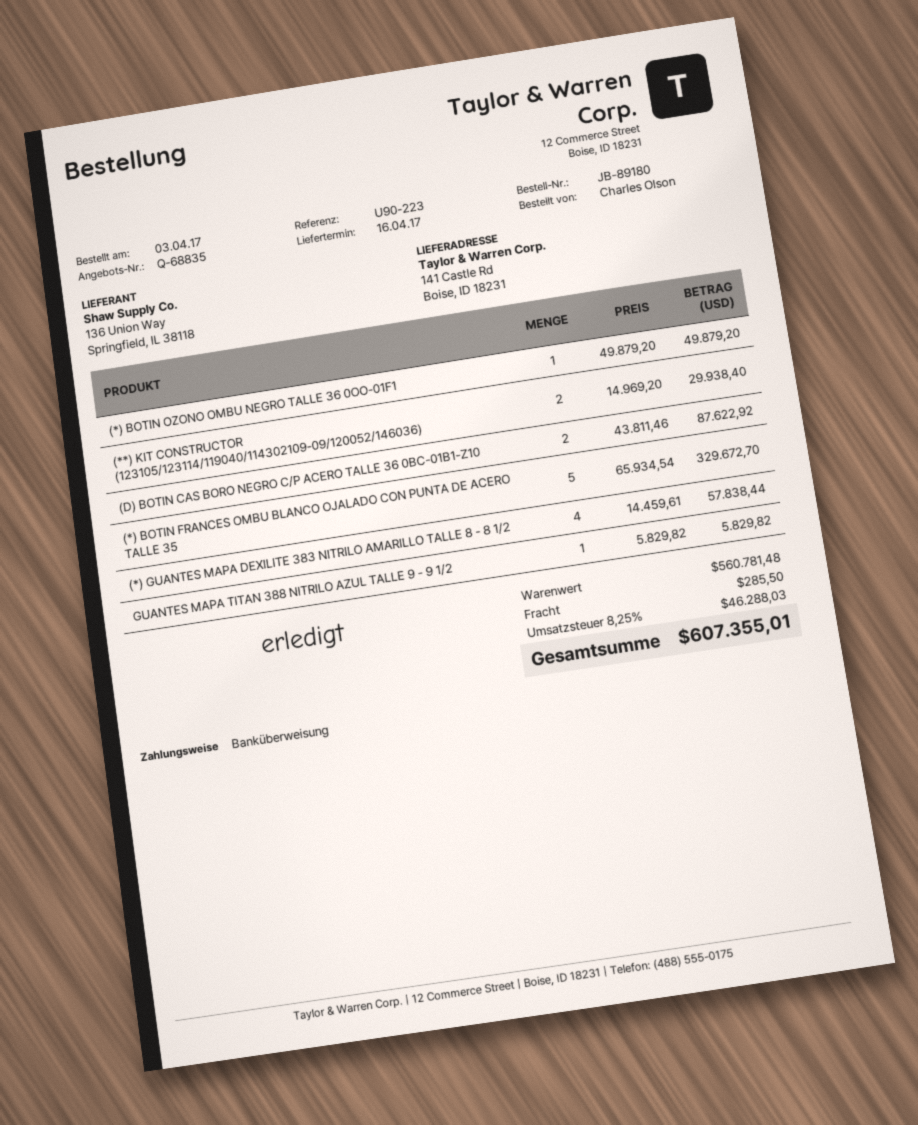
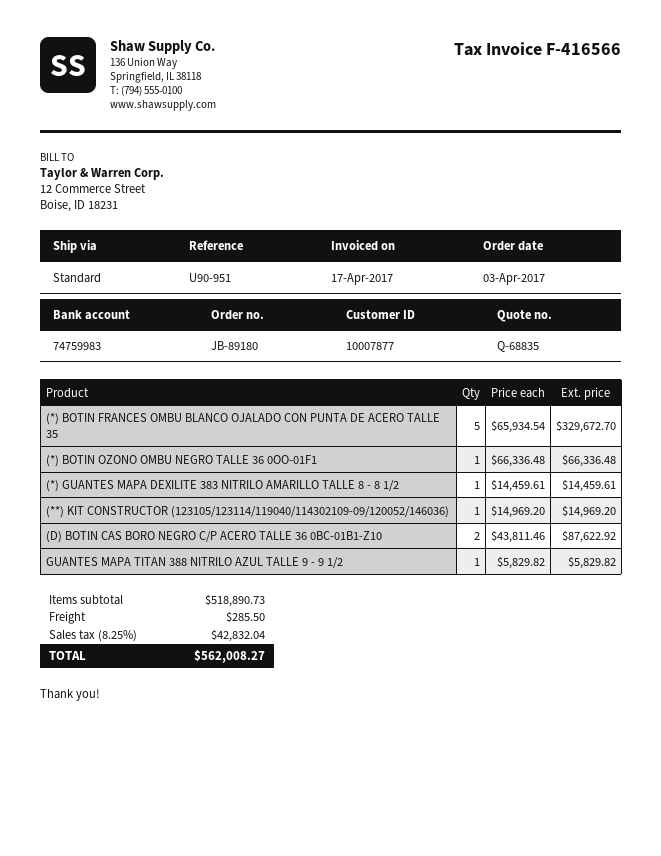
reference: U90-223 -> U90-951
(*) BOTIN OZONO OMBU NEGRO TALLE 36 0OO-01F1: 1 x 49879.20 = 49879.20 -> 1 x 66336.48 = 66336.48
(**) KIT CONSTRUCTOR (123105/123114/119040/114302109-09/120052/146036): 2 x 14969.20 = 29938.40 -> 1 x 14969.20 = 14969.20
(*) GUANTES MAPA DEXILITE 383 NITRILO AMARILLO TALLE 8 - 8 1/2: 4 x 14459.61 = 57838.44 -> 1 x 14459.61 = 14459.61
subtotal: 560781.48 -> 518890.73
tax: 8.25% = 46288.03 -> 8.25% = 42832.04
total: 607355.01 -> 562008.27

